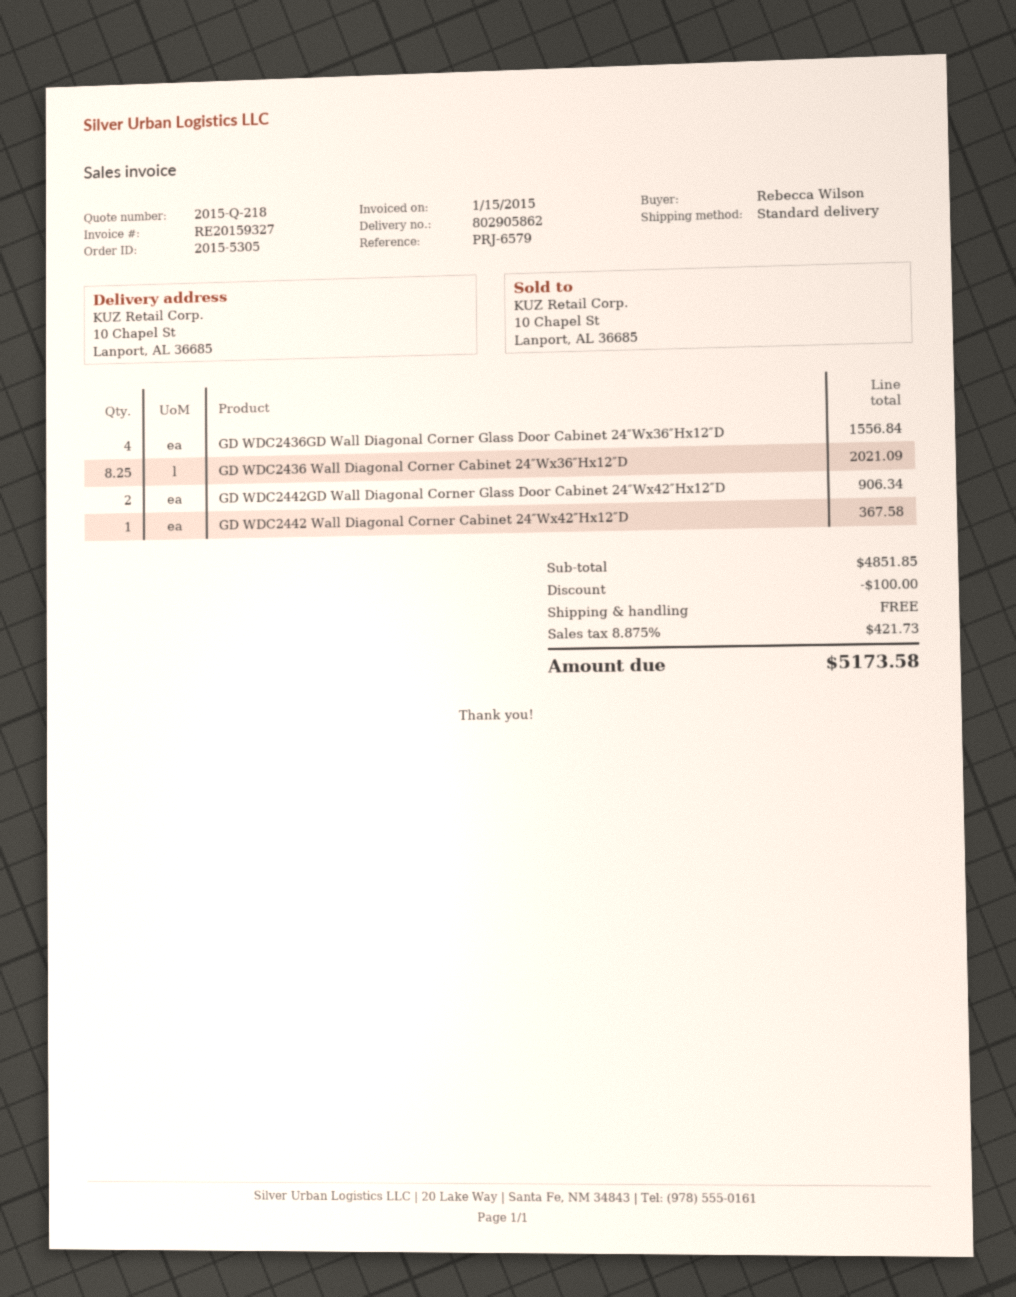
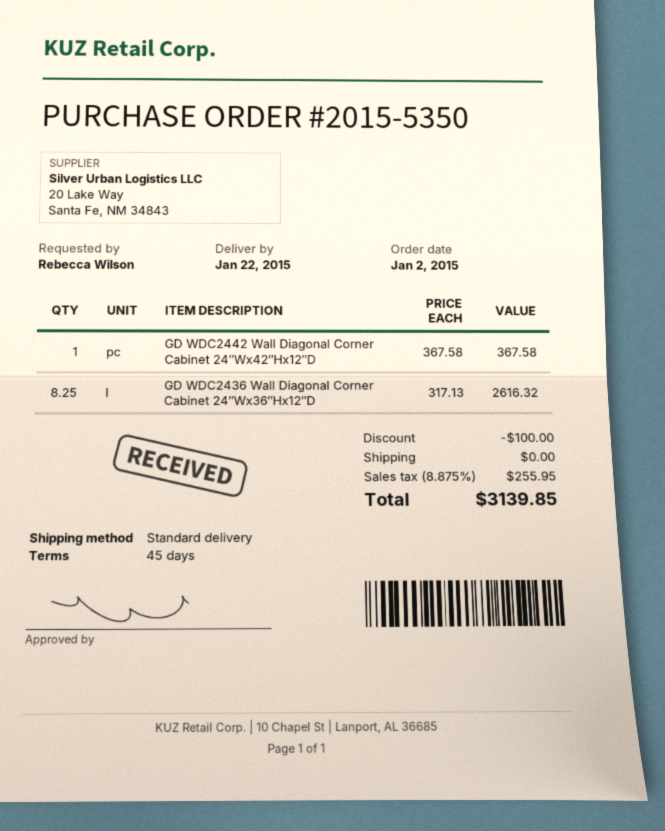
order number: 2015-5305 -> 2015-5350
GD WDC2436GD Wall Diagonal Corner Glass Door Cabinet 24″Wx36″Hx12″D: 4 for 1556.84 -> none
GD WDC2436 Wall Diagonal Corner Cabinet 24″Wx36″Hx12″D: 8.25 for 2021.09 -> 8.25 for 2616.32
GD WDC2442GD Wall Diagonal Corner Glass Door Cabinet 24″Wx42″Hx12″D: 2 for 906.34 -> none
tax: 8.875% = 421.73 -> 8.875% = 255.95
total: 5173.58 -> 3139.85

